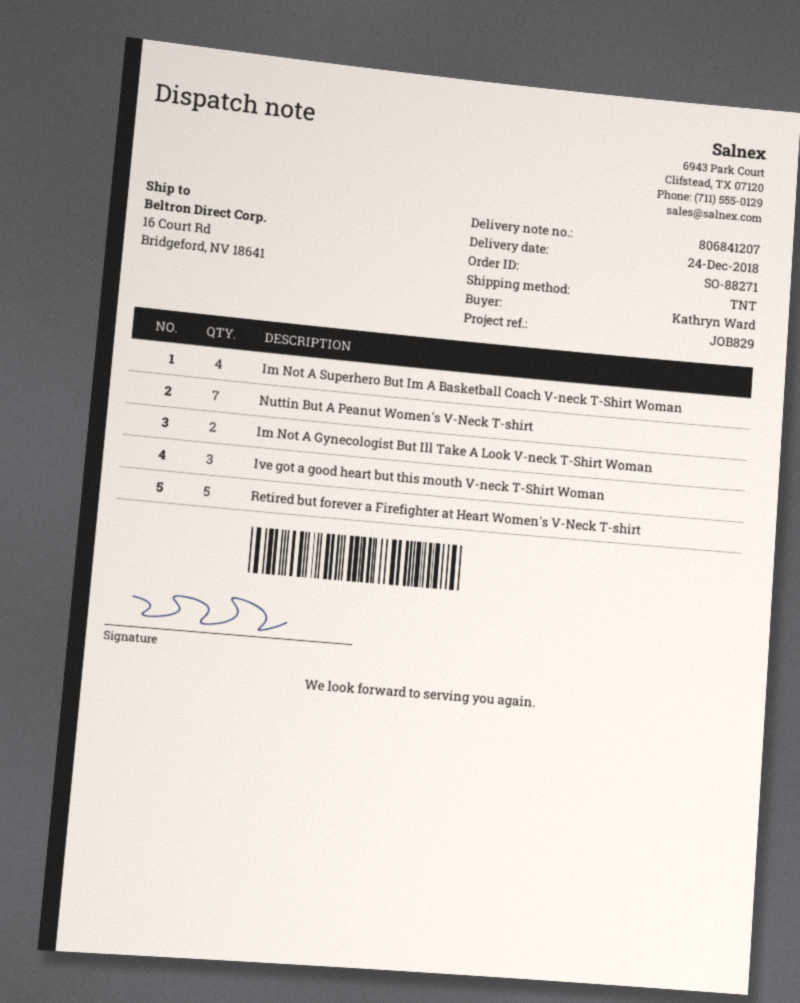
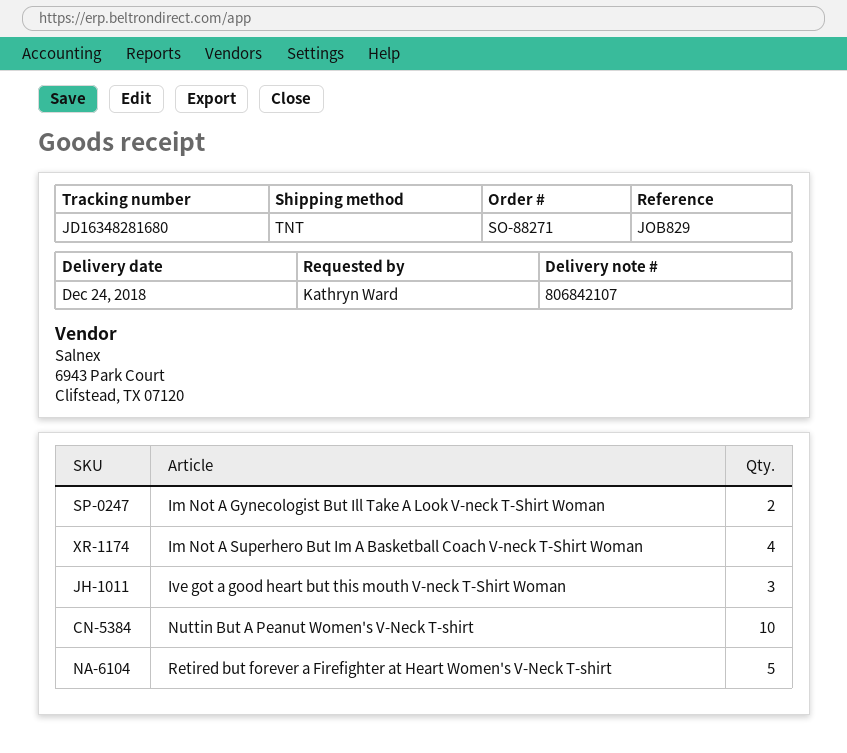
delivery note number: 806841207 -> 806842107
Nuttin But A Peanut Women's V-Neck T-shirt: 7 -> 10

